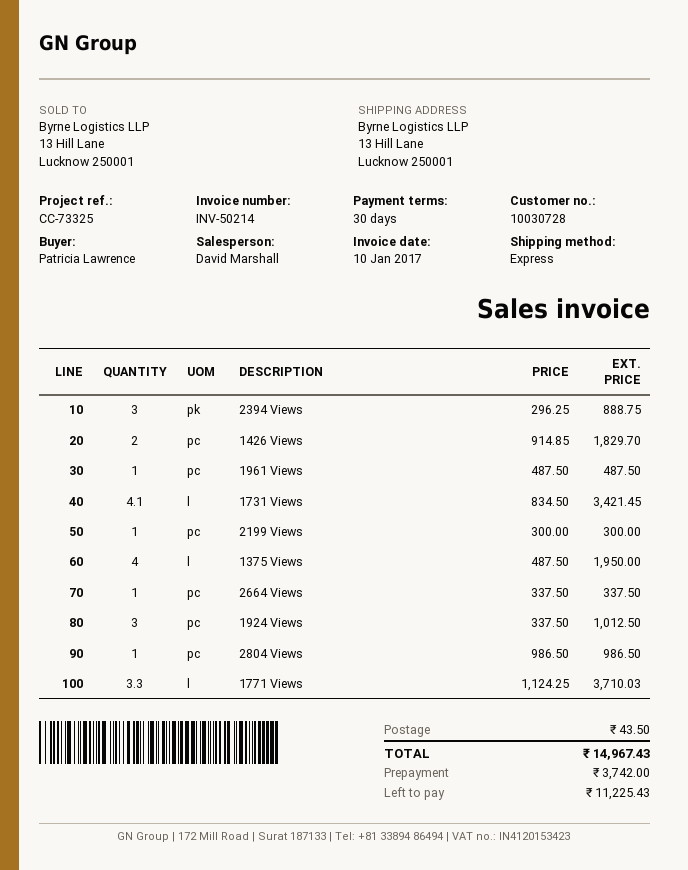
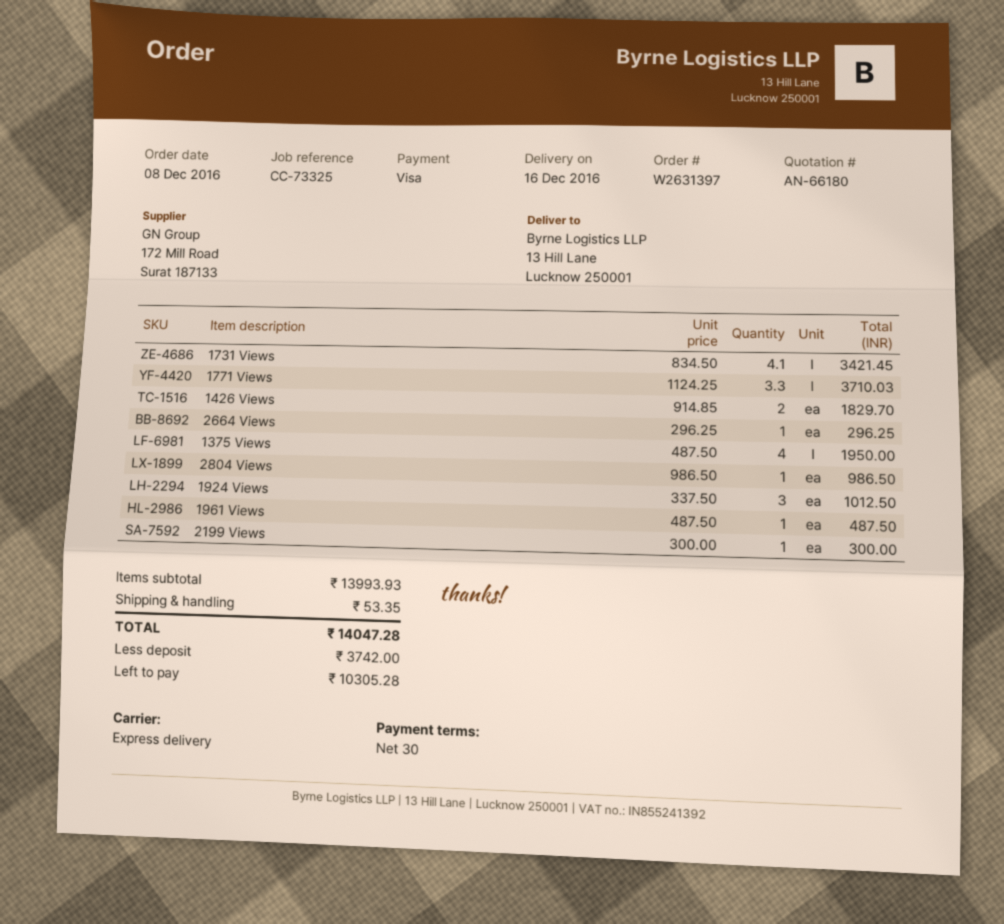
2394 Views: 3 x 296.25 = 888.75 -> none
2664 Views: 1 x 337.50 = 337.50 -> 1 x 296.25 = 296.25
shipping: 43.50 -> 53.35
total: 14967.43 -> 14047.28
balance: 11225.43 -> 10305.28

